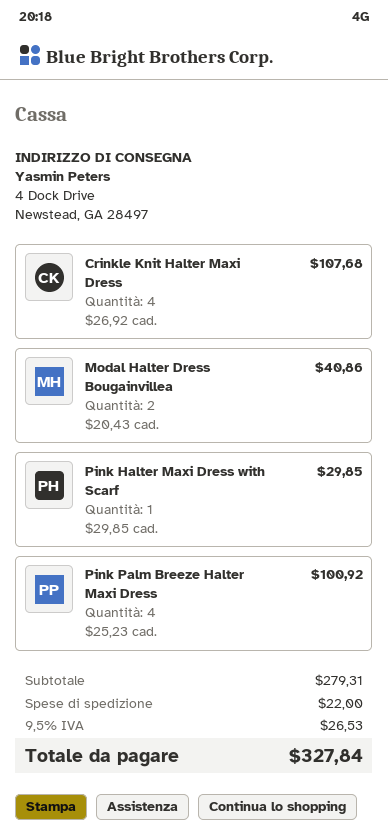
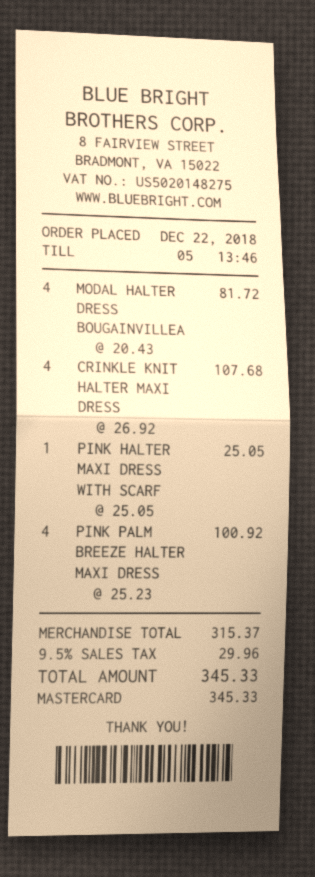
Modal Halter Dress Bougainvillea: 2 x 20.43 = 40.86 -> 4 x 20.43 = 81.72
Pink Halter Maxi Dress with Scarf: 1 x 29.85 = 29.85 -> 1 x 25.05 = 25.05
subtotal: 279.31 -> 315.37
shipping: 22.00 -> none
tax: 9.5% = 26.53 -> 9.5% = 29.96
total: 327.84 -> 345.33

